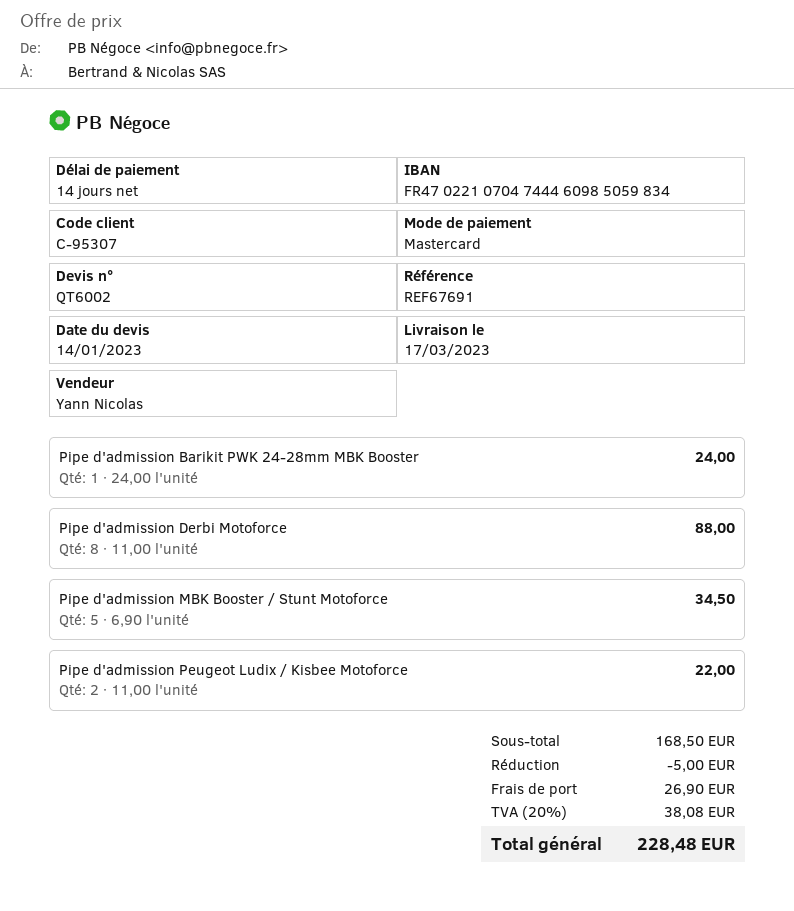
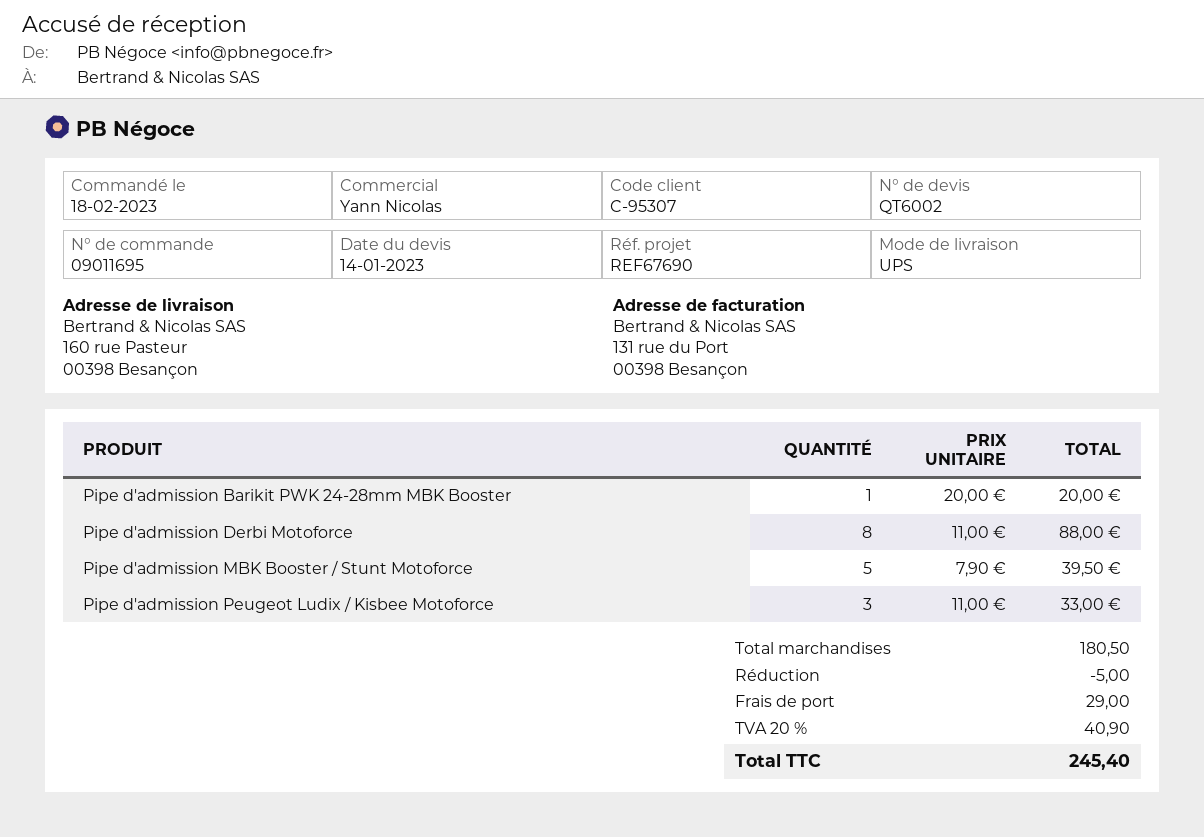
reference: REF67691 -> REF67690
Pipe d'admission Barikit PWK 24-28mm MBK Booster: 1 x 24.00 = 24.00 -> 1 x 20.00 = 20.00
Pipe d'admission MBK Booster / Stunt Motoforce: 5 x 6.90 = 34.50 -> 5 x 7.90 = 39.50
Pipe d'admission Peugeot Ludix / Kisbee Motoforce: 2 x 11.00 = 22.00 -> 3 x 11.00 = 33.00
subtotal: 168.50 -> 180.50
shipping: 26.90 -> 29.00
tax: 20% = 38.08 -> 20% = 40.90
total: 228.48 -> 245.40

